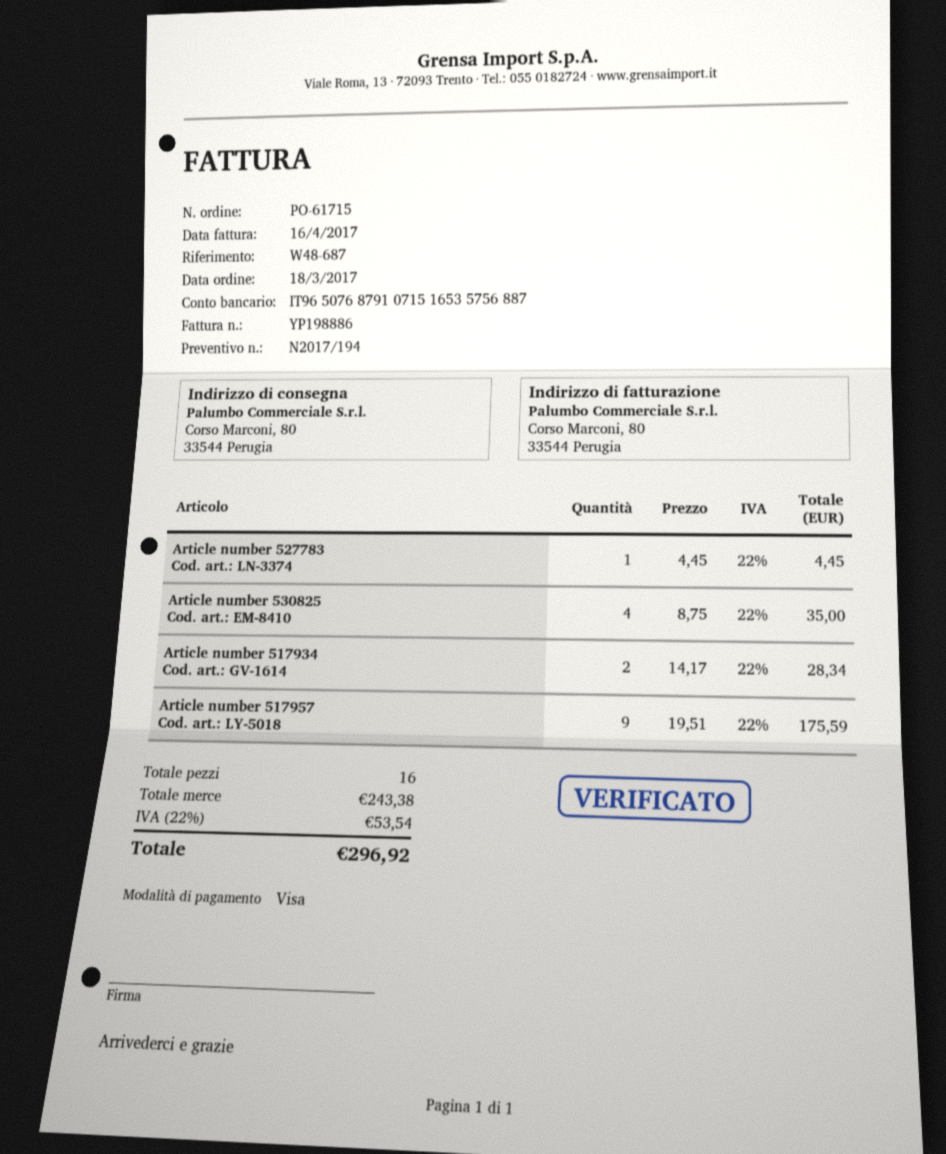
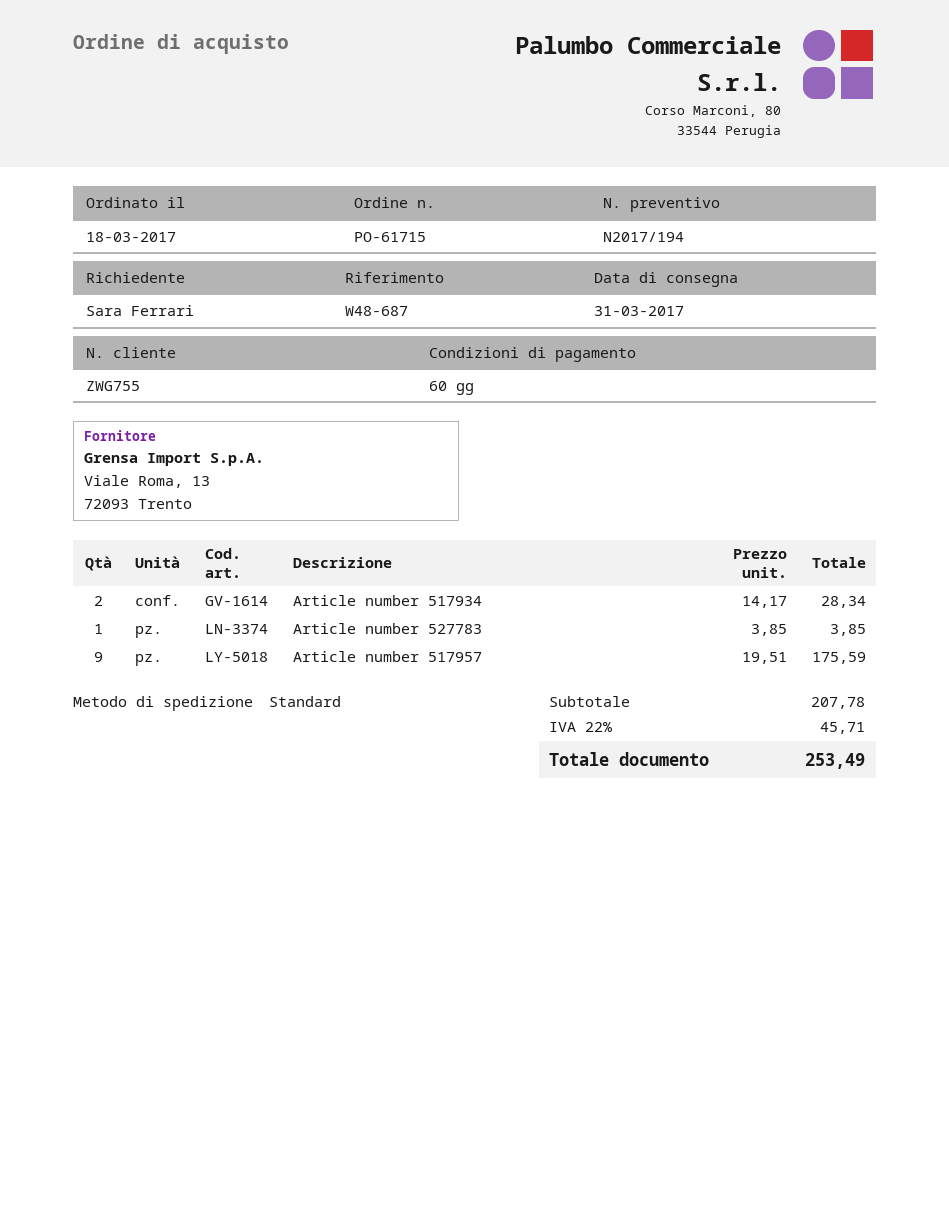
Article number 527783: 1 x 4.45 = 4.45 -> 1 x 3.85 = 3.85
Article number 530825: 4 x 8.75 = 35.00 -> none
subtotal: 243.38 -> 207.78
tax: 22% = 53.54 -> 22% = 45.71
total: 296.92 -> 253.49

